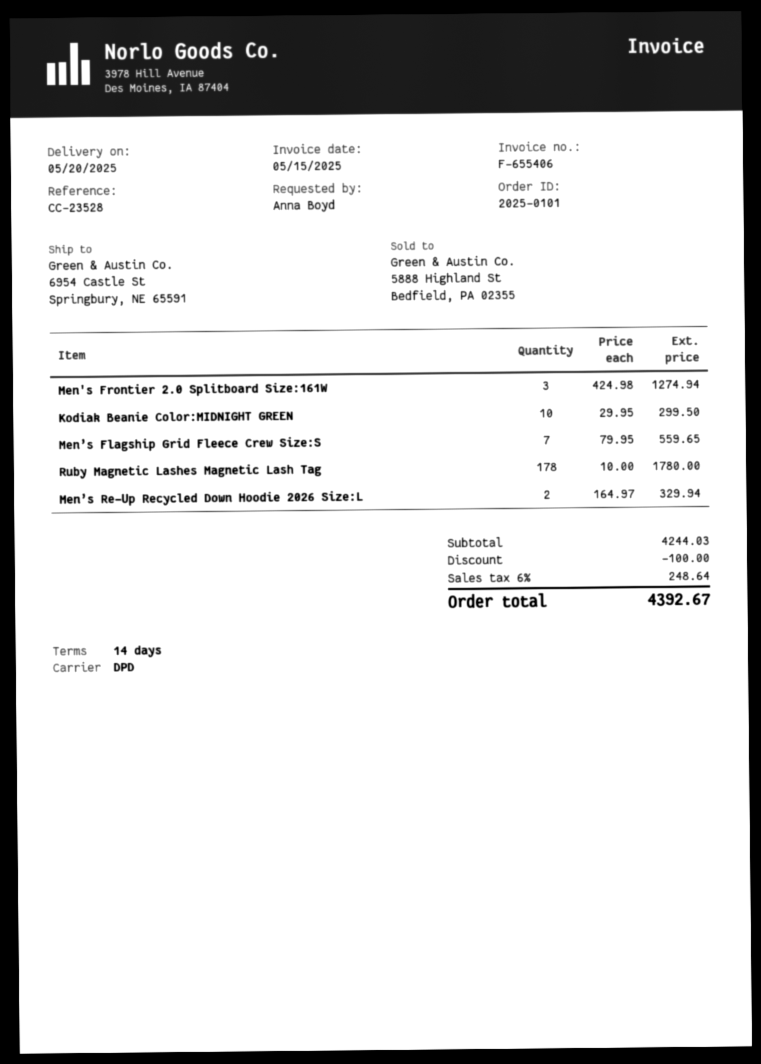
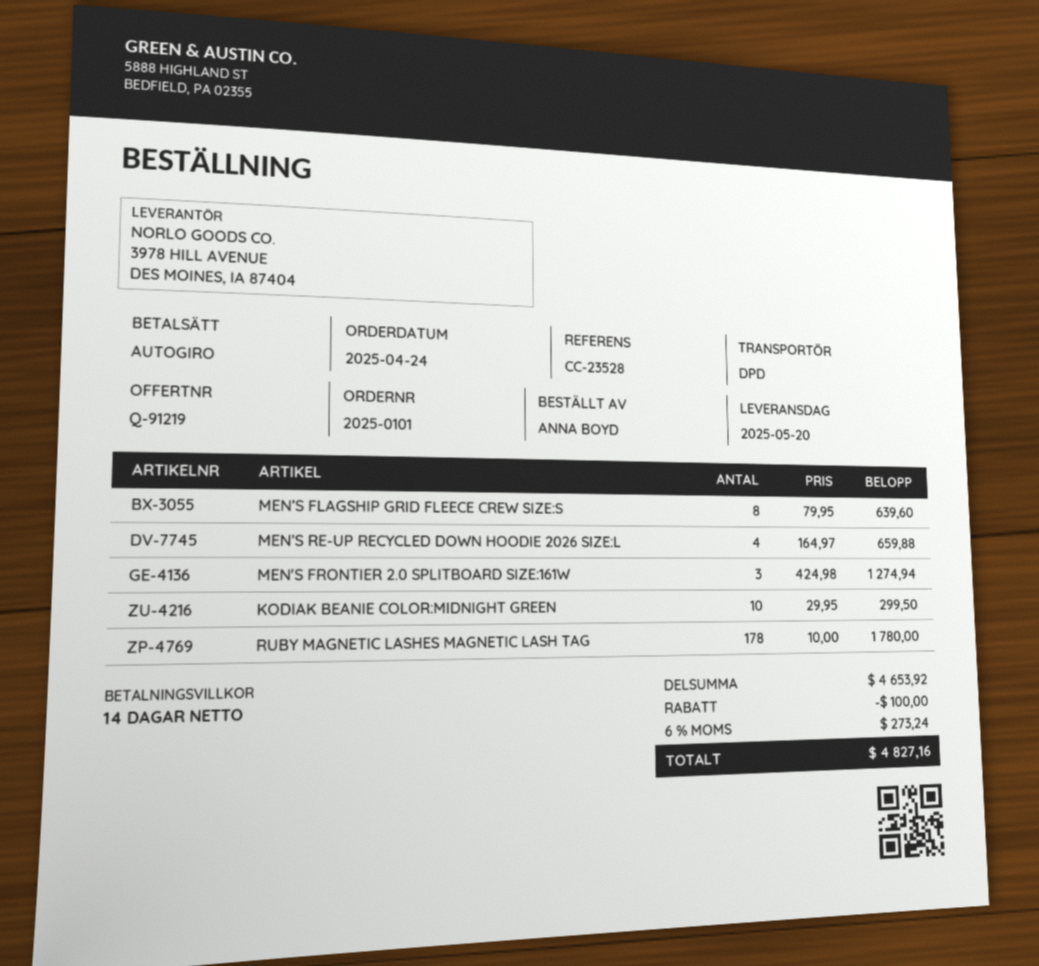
Men’s Flagship Grid Fleece Crew Size:S: 7 x 79.95 = 559.65 -> 8 x 79.95 = 639.60
Men’s Re-Up Recycled Down Hoodie 2026 Size:L: 2 x 164.97 = 329.94 -> 4 x 164.97 = 659.88
subtotal: 4244.03 -> 4653.92
tax: 6% = 248.64 -> 6% = 273.24
total: 4392.67 -> 4827.16

